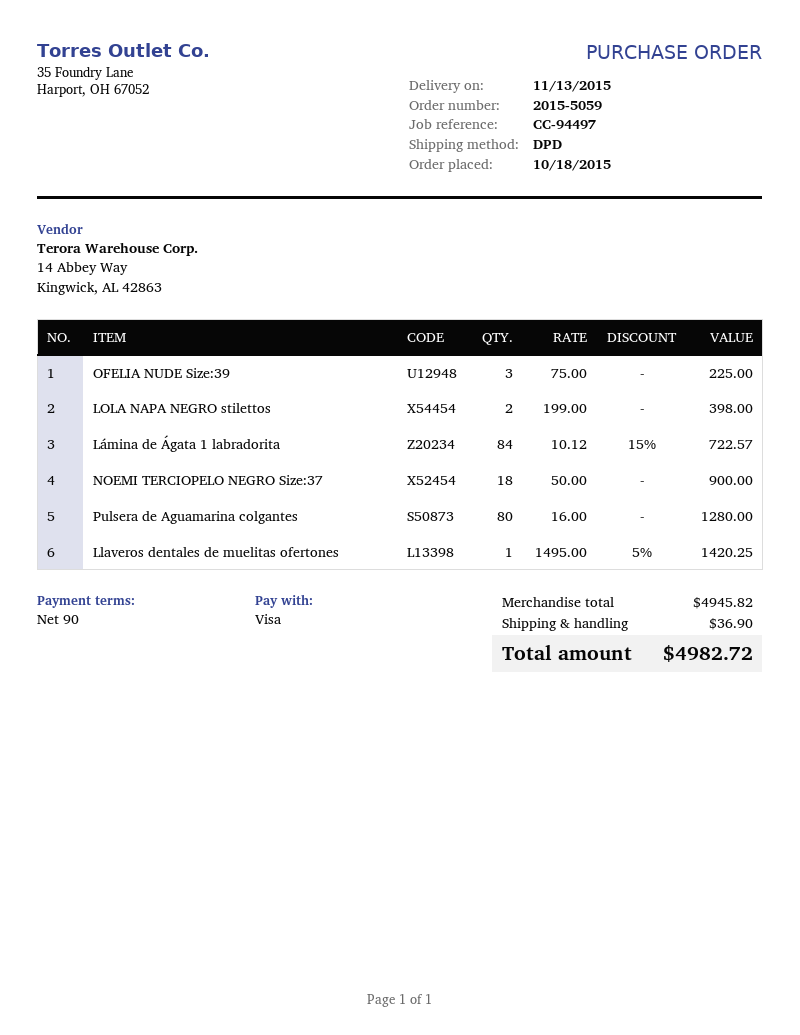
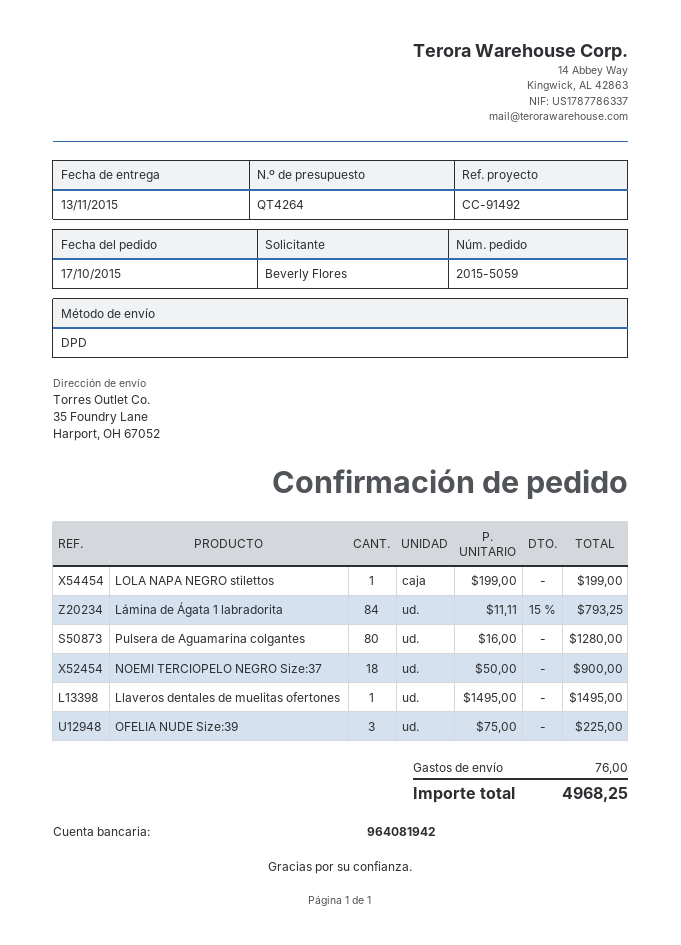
order date: 2015-10-18 -> 2015-10-17
reference: CC-94497 -> CC-91492
LOLA NAPA NEGRO stilettos: 2 x 199.00 = 398.00 -> 1 x 199.00 = 199.00
Lámina de Ágata 1 labradorita: 84 x 10.12 - 15% = 722.57 -> 84 x 11.11 - 15% = 793.25
Llaveros dentales de muelitas ofertones: 1 x 1495.00 - 5% = 1420.25 -> 1 x 1495.00 = 1495.00
shipping: 36.90 -> 76.00
total: 4982.72 -> 4968.25

